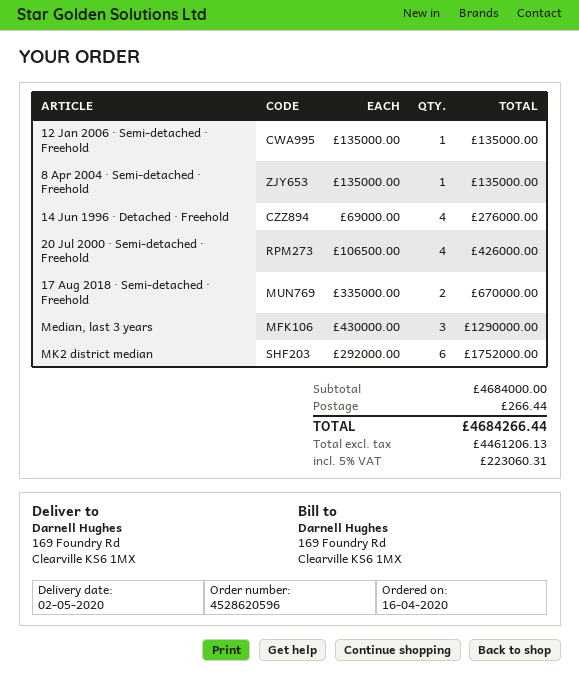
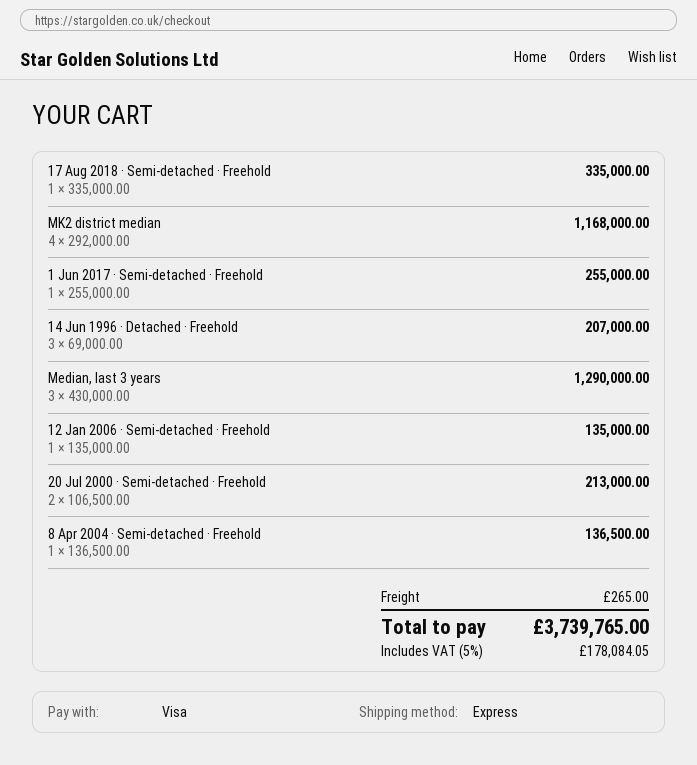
8 Apr 2004 · Semi-detached · Freehold: 1 x 135000.00 = 135000.00 -> 1 x 136500.00 = 136500.00
14 Jun 1996 · Detached · Freehold: 4 x 69000.00 = 276000.00 -> 3 x 69000.00 = 207000.00
20 Jul 2000 · Semi-detached · Freehold: 4 x 106500.00 = 426000.00 -> 2 x 106500.00 = 213000.00
17 Aug 2018 · Semi-detached · Freehold: 2 x 335000.00 = 670000.00 -> 1 x 335000.00 = 335000.00
MK2 district median: 6 x 292000.00 = 1752000.00 -> 4 x 292000.00 = 1168000.00
1 Jun 2017 · Semi-detached · Freehold: none -> 1 x 255000.00 = 255000.00
shipping: 266.44 -> 265.00
tax: 5% = 223060.31 -> 5% = 178084.05
total: 4684266.44 -> 3739765.00

